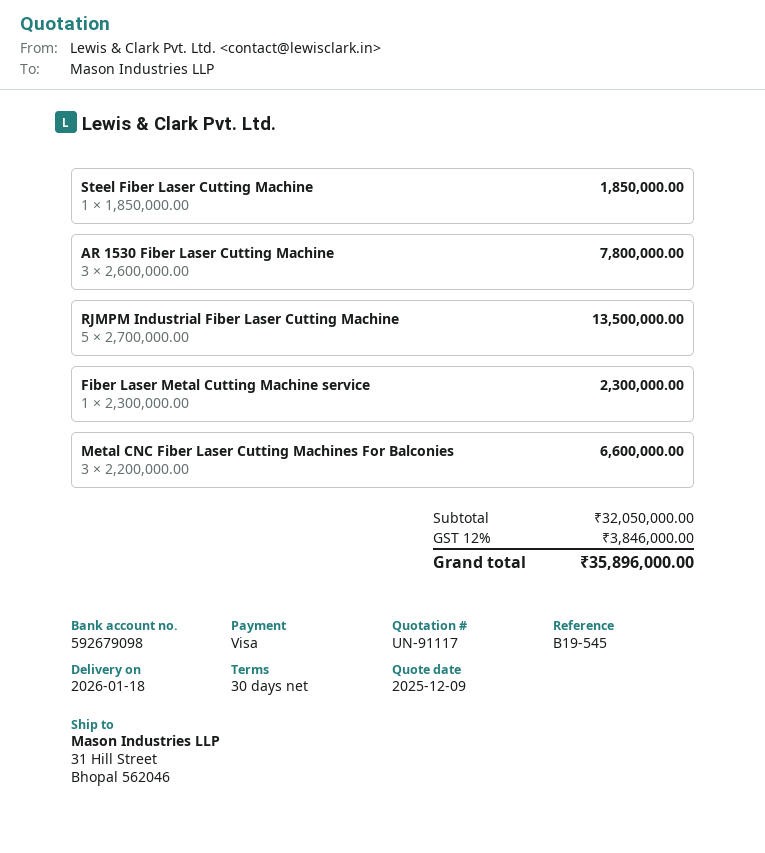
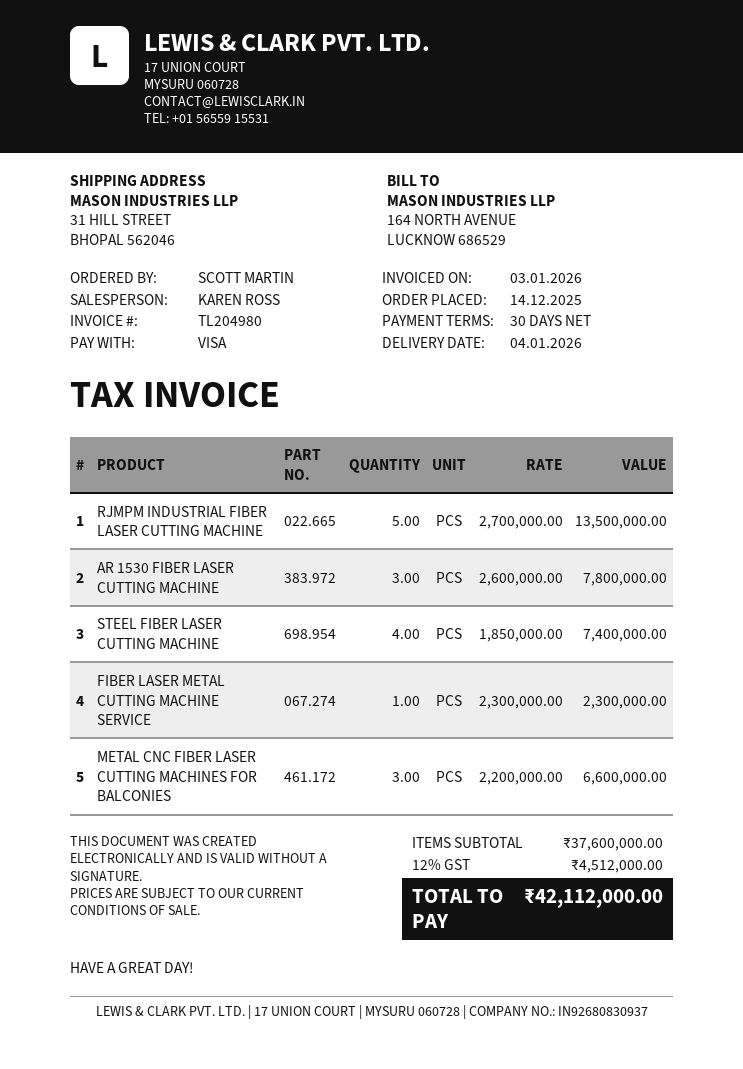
delivery date: 2026-01-18 -> 2026-01-04
Steel Fiber Laser Cutting Machine: 1 x 1850000.00 = 1850000.00 -> 4 x 1850000.00 = 7400000.00
subtotal: 32050000.00 -> 37600000.00
tax: 12% = 3846000.00 -> 12% = 4512000.00
total: 35896000.00 -> 42112000.00

